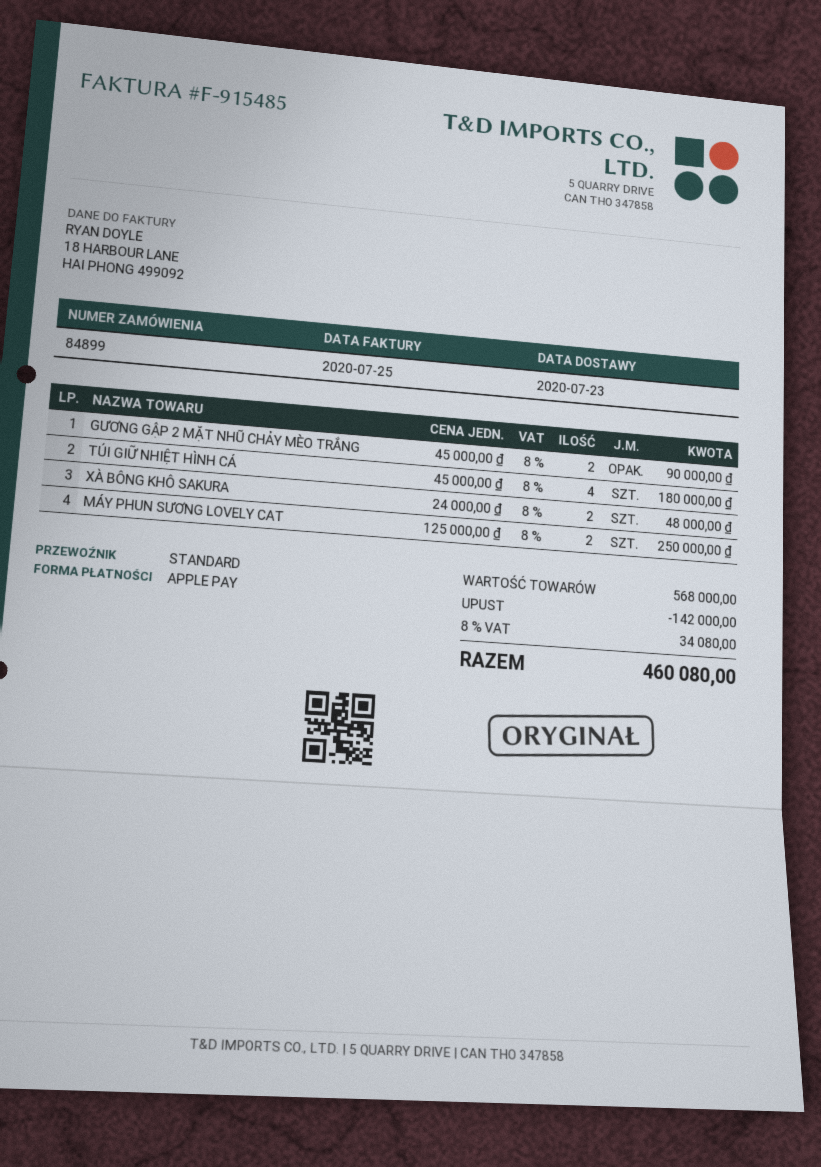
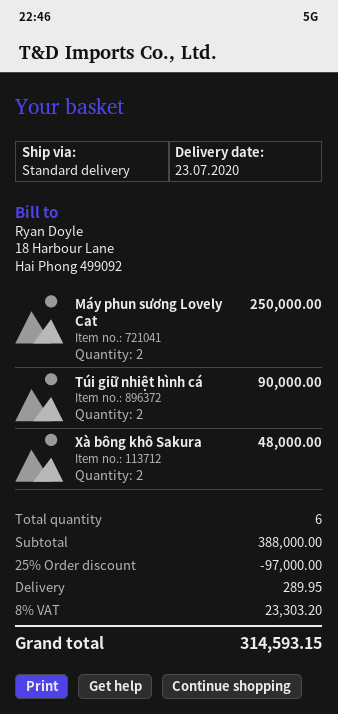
GƯƠNG GẬP 2 MẶT NHŨ CHẢY MÈO TRẮNG: 2 for 90000.00 -> none
TÚI GIỮ NHIỆT HÌNH CÁ: 4 for 180000.00 -> 2 for 90000.00
subtotal: 568000.00 -> 388000.00
discount: 142000.00 -> 97000.00
shipping: none -> 289.95
tax: 8% = 34080.00 -> 8% = 23303.20
total: 460080.00 -> 314593.15

